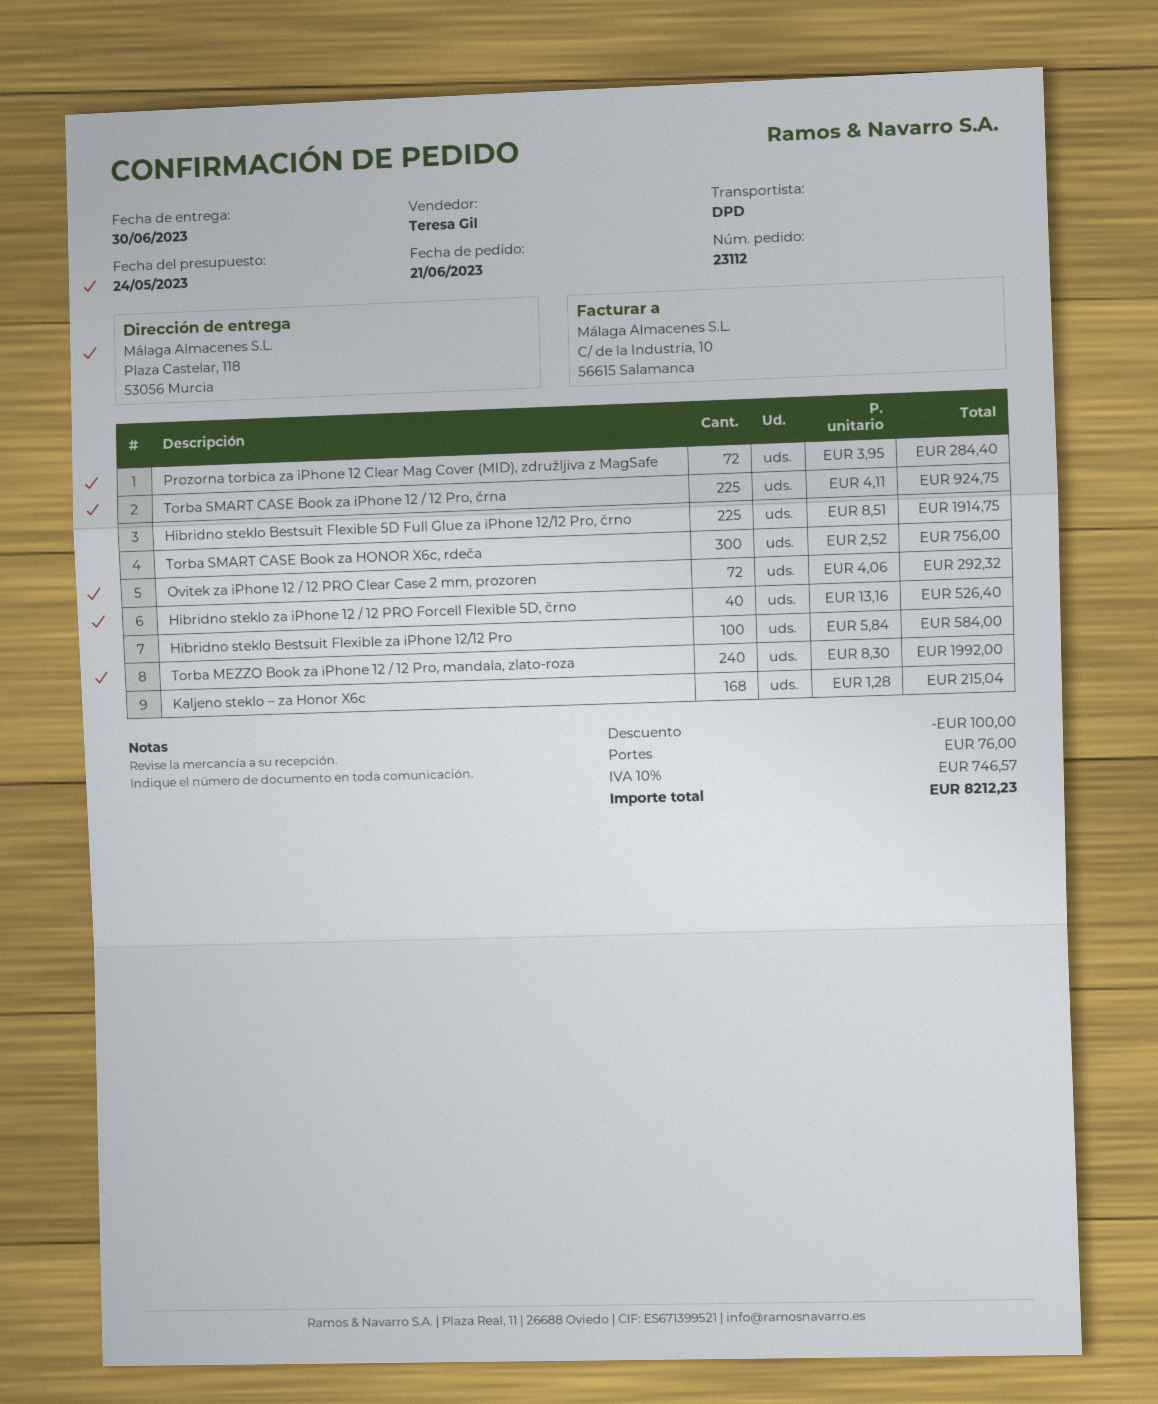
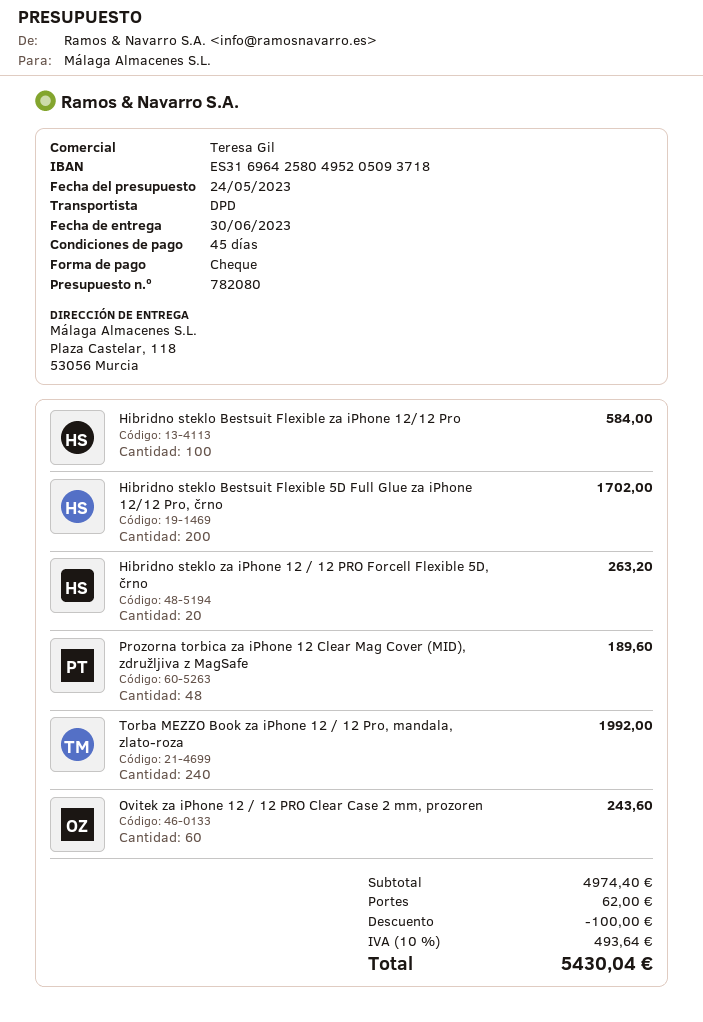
Prozorna torbica za iPhone 12 Clear Mag Cover (MID), združljiva z MagSafe: 72 for 284.40 -> 48 for 189.60
Torba SMART CASE Book za iPhone 12 / 12 Pro, črna: 225 for 924.75 -> none
Hibridno steklo Bestsuit Flexible 5D Full Glue za iPhone 12/12 Pro, črno: 225 for 1914.75 -> 200 for 1702.00
Torba SMART CASE Book za HONOR X6c, rdeča: 300 for 756.00 -> none
Ovitek za iPhone 12 / 12 PRO Clear Case 2 mm, prozoren: 72 for 292.32 -> 60 for 243.60
Hibridno steklo za iPhone 12 / 12 PRO Forcell Flexible 5D, črno: 40 for 526.40 -> 20 for 263.20
Kaljeno steklo – za Honor X6c: 168 for 215.04 -> none
shipping: 76.00 -> 62.00
tax: 10% = 746.57 -> 10% = 493.64
total: 8212.23 -> 5430.04

